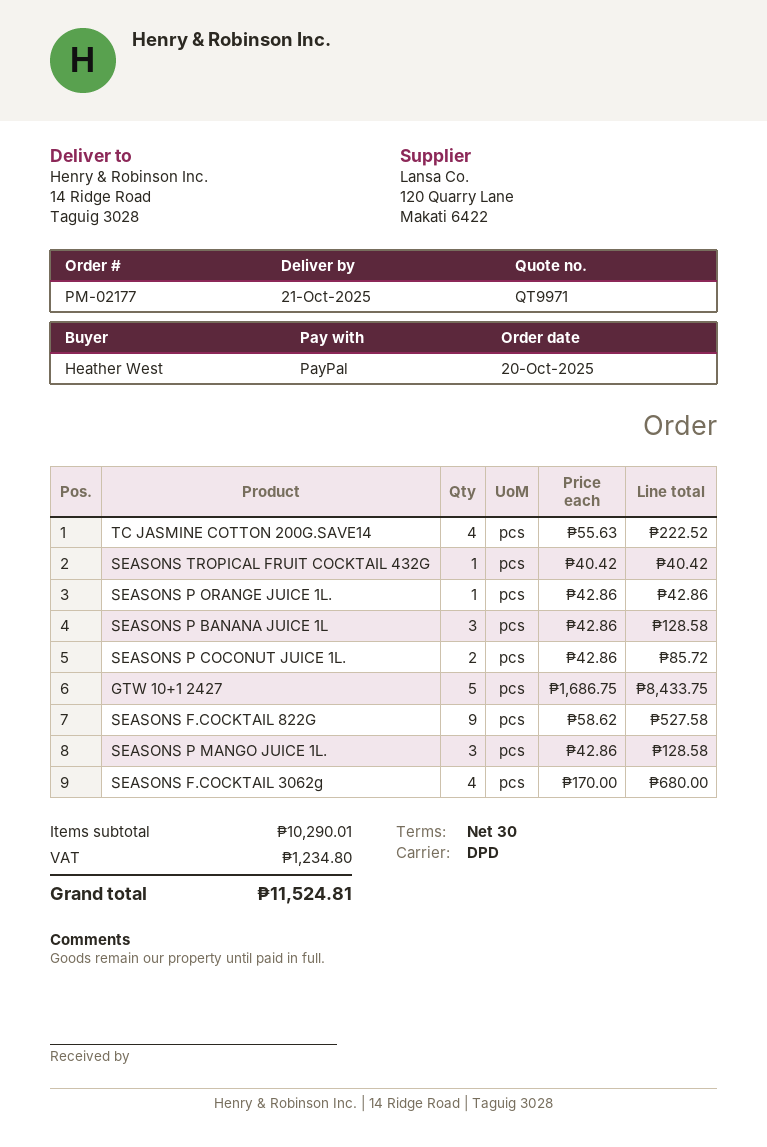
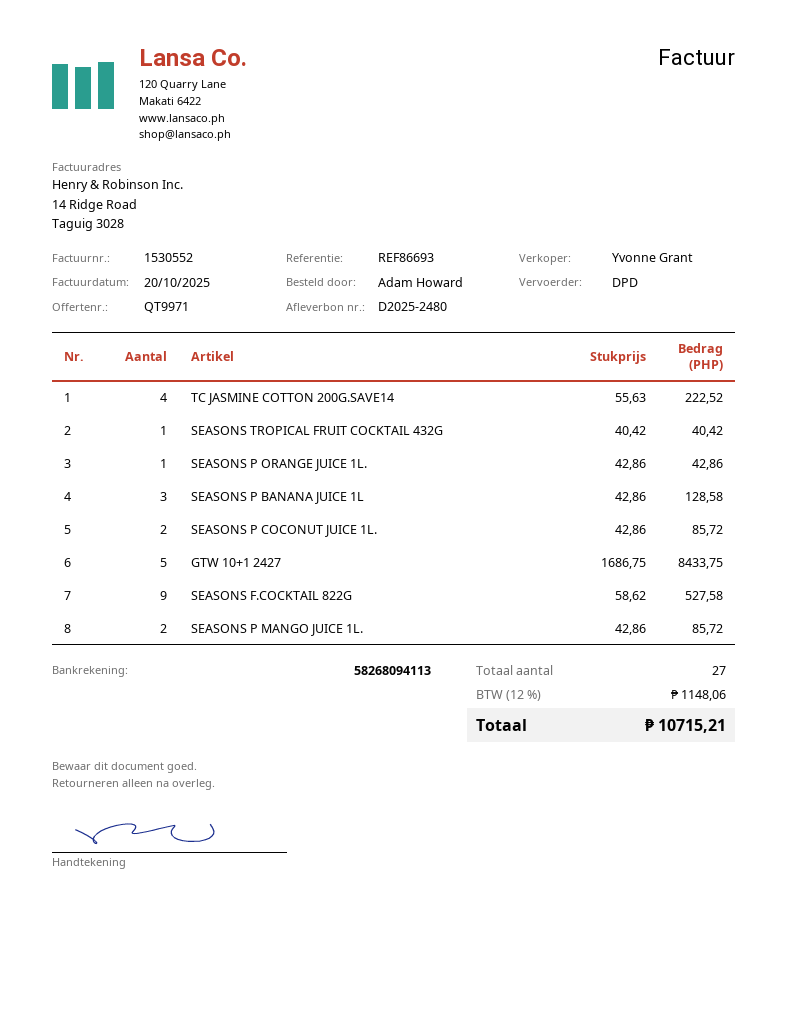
ordered by: Heather West -> Adam Howard
SEASONS P MANGO JUICE 1L.: 3 x 42.86 = 128.58 -> 2 x 42.86 = 85.72
SEASONS F.COCKTAIL 3062g: 4 x 170.00 = 680.00 -> none
tax: 1234.80 -> 1148.06
total: 11524.81 -> 10715.21

